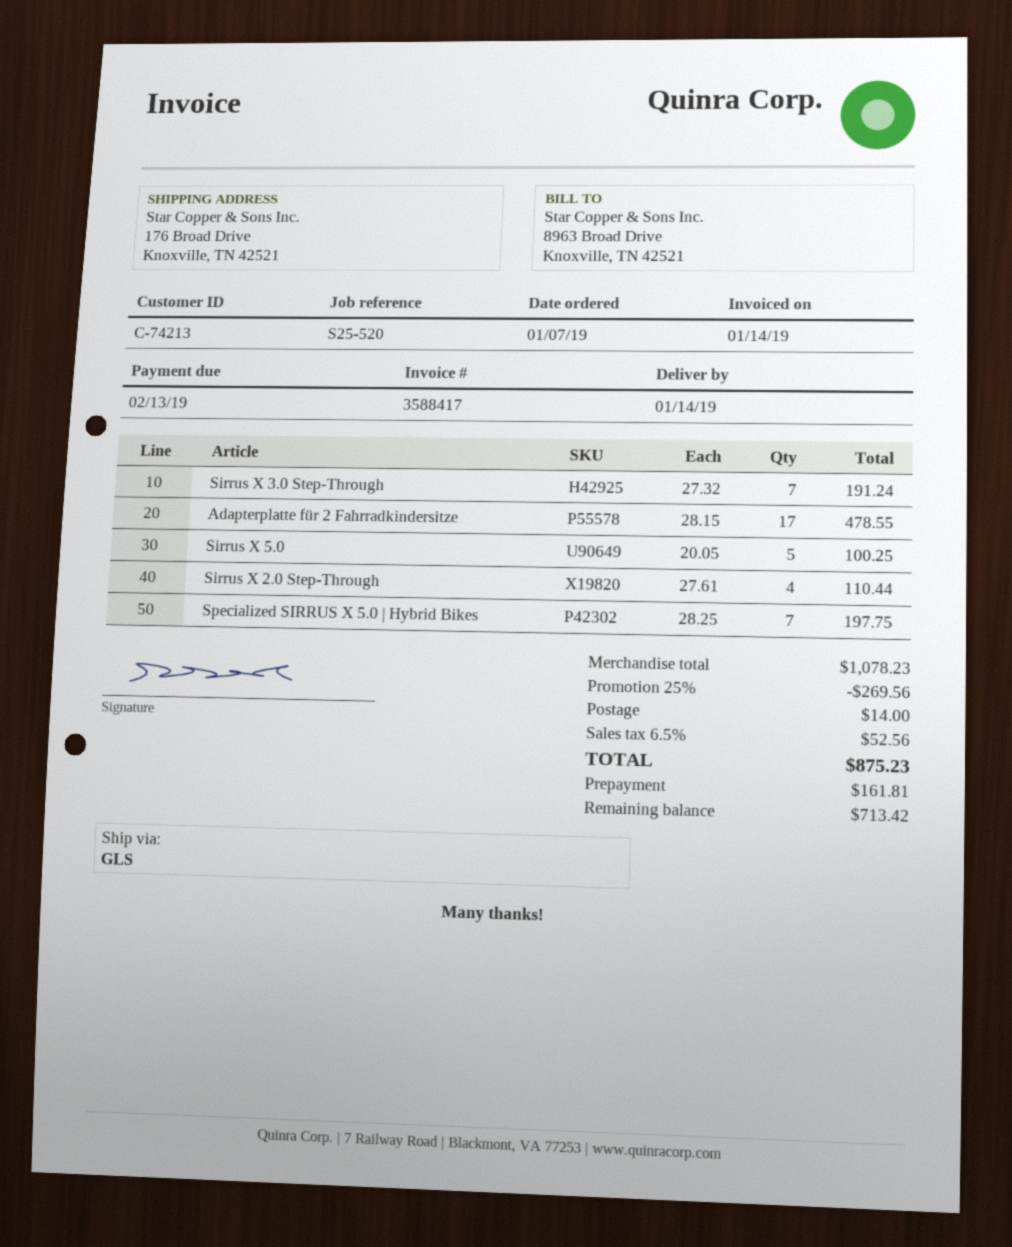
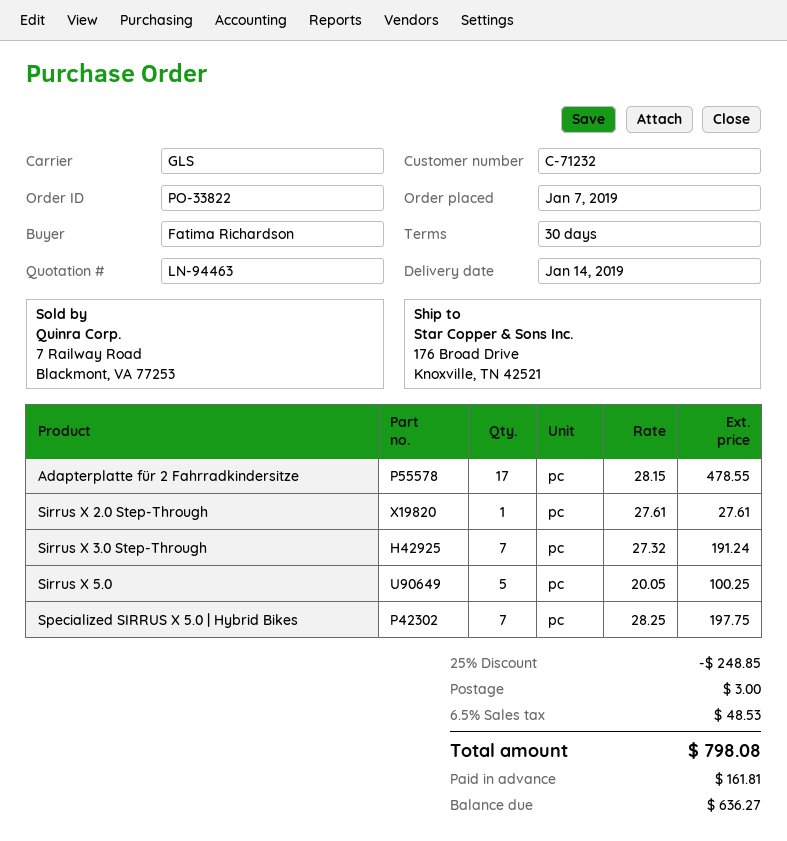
customer number: C-74213 -> C-71232
Sirrus X 2.0 Step-Through: 4 x 27.61 = 110.44 -> 1 x 27.61 = 27.61
discount: 25% = 269.56 -> 25% = 248.85
shipping: 14.00 -> 3.00
tax: 6.5% = 52.56 -> 6.5% = 48.53
total: 875.23 -> 798.08
balance: 713.42 -> 636.27

